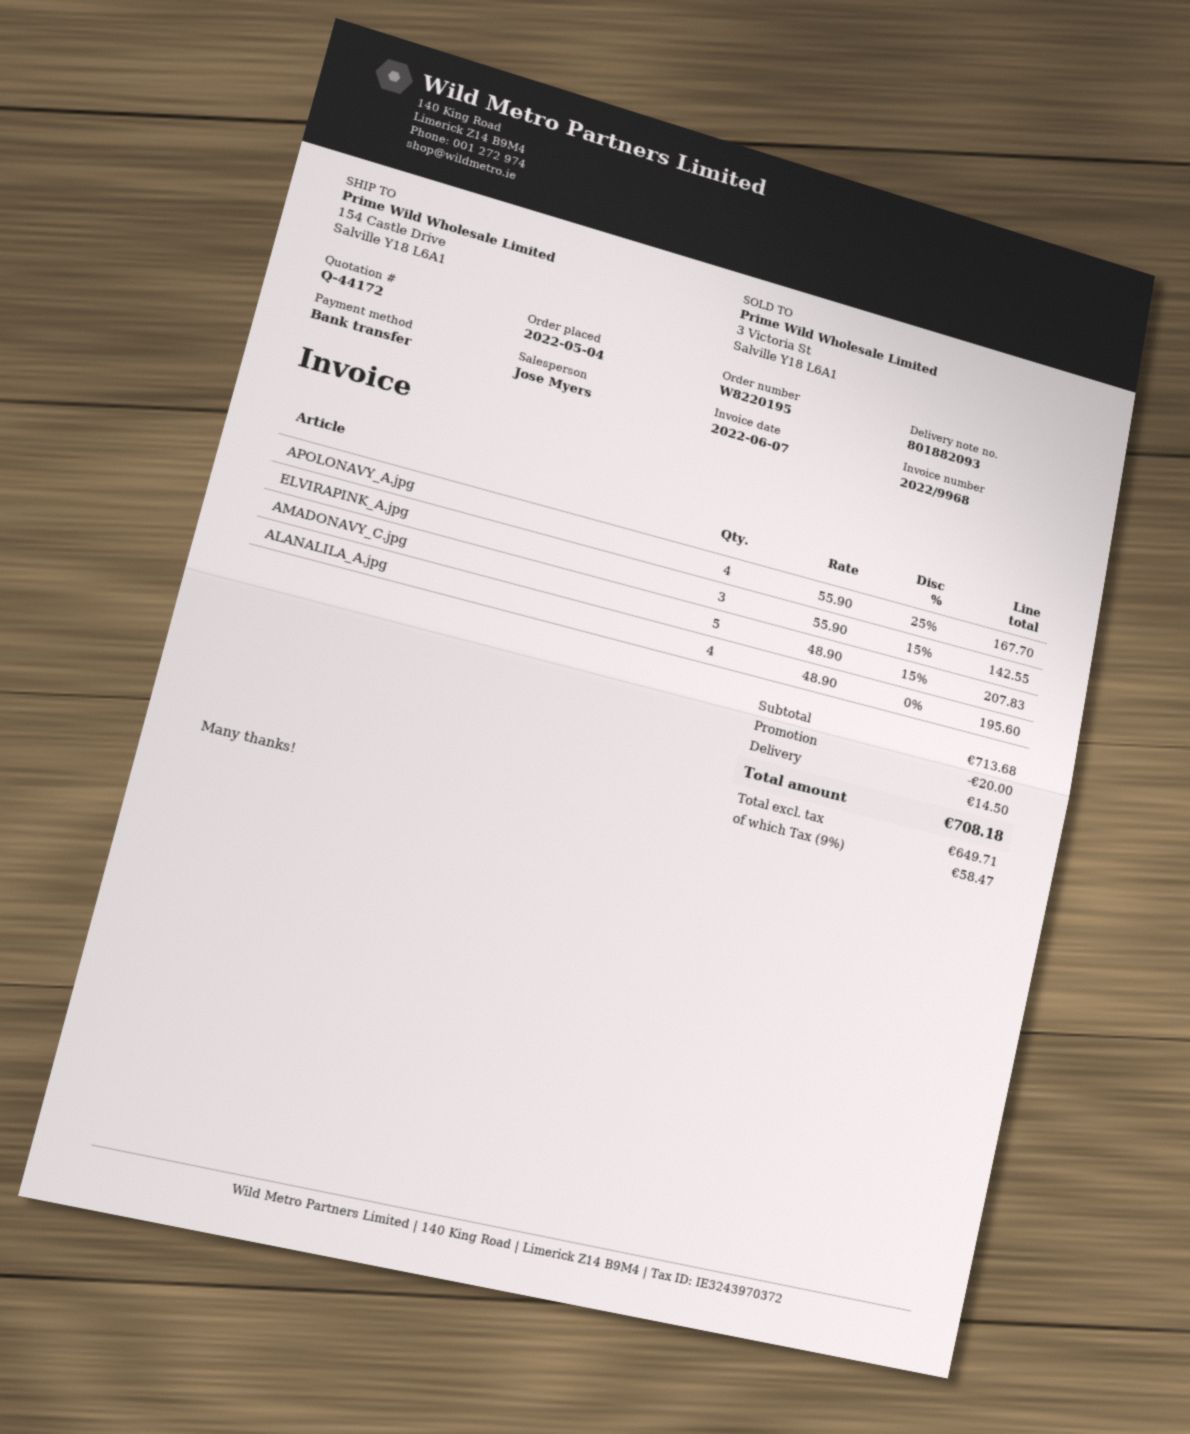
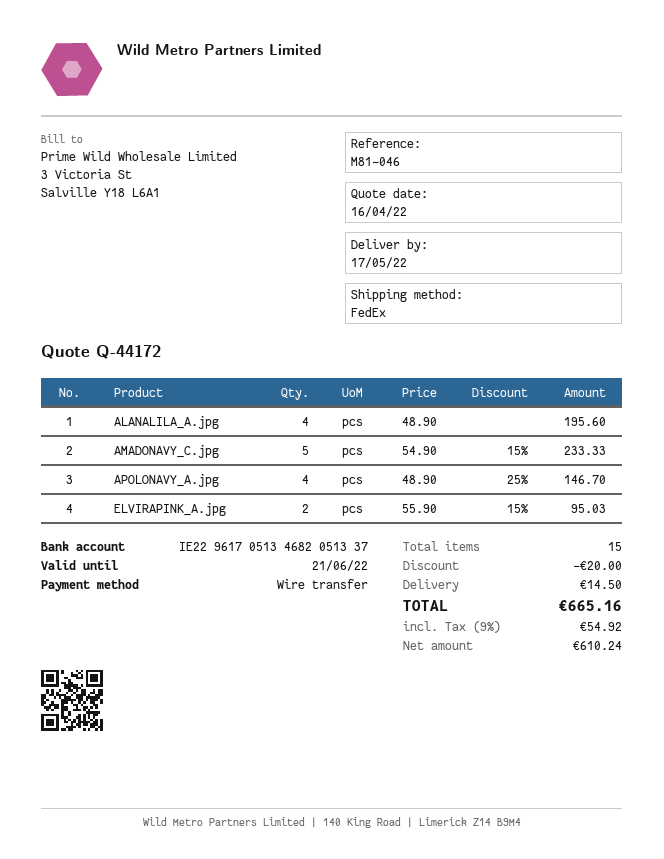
APOLONAVY_A.jpg: 4 x 55.90 - 25% = 167.70 -> 4 x 48.90 - 25% = 146.70
ELVIRAPINK_A.jpg: 3 x 55.90 - 15% = 142.55 -> 2 x 55.90 - 15% = 95.03
AMADONAVY_C.jpg: 5 x 48.90 - 15% = 207.83 -> 5 x 54.90 - 15% = 233.33
net: 649.71 -> 610.24
tax: 9% = 58.47 -> 9% = 54.92
total: 708.18 -> 665.16

